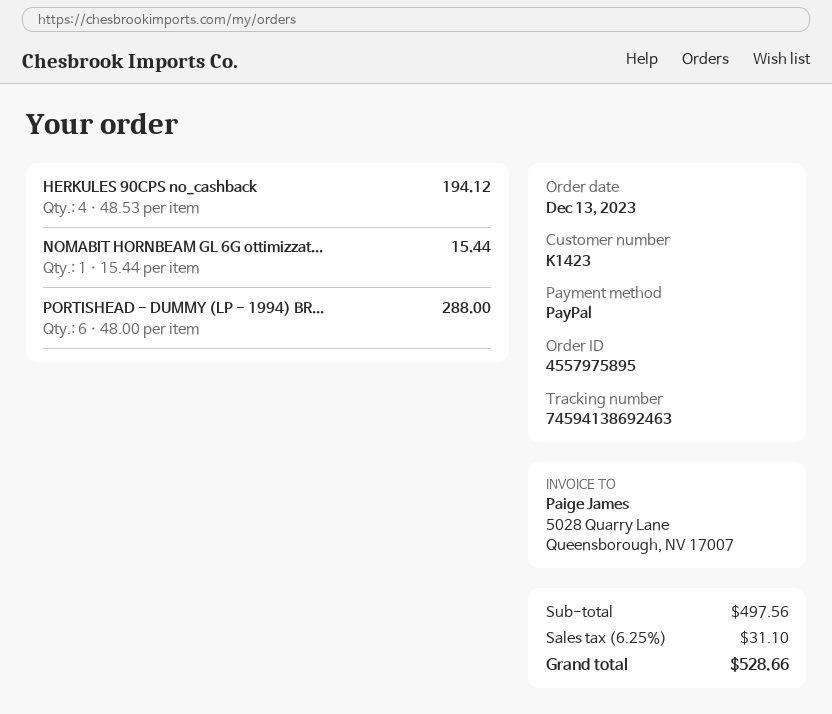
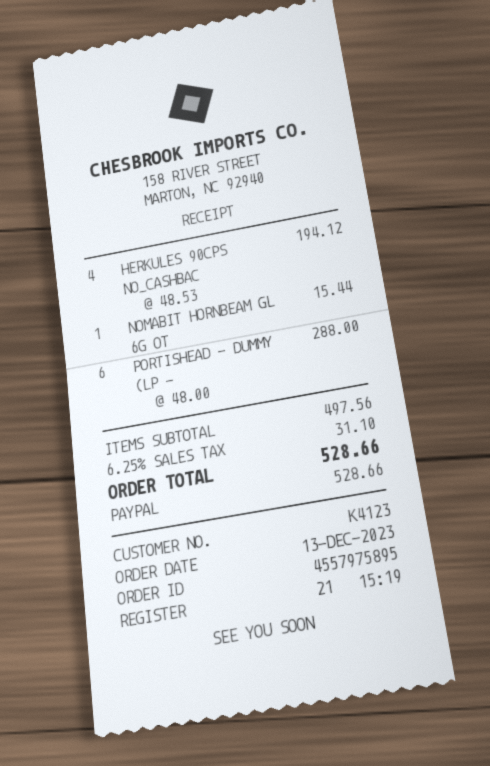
customer number: K1423 -> K4123

